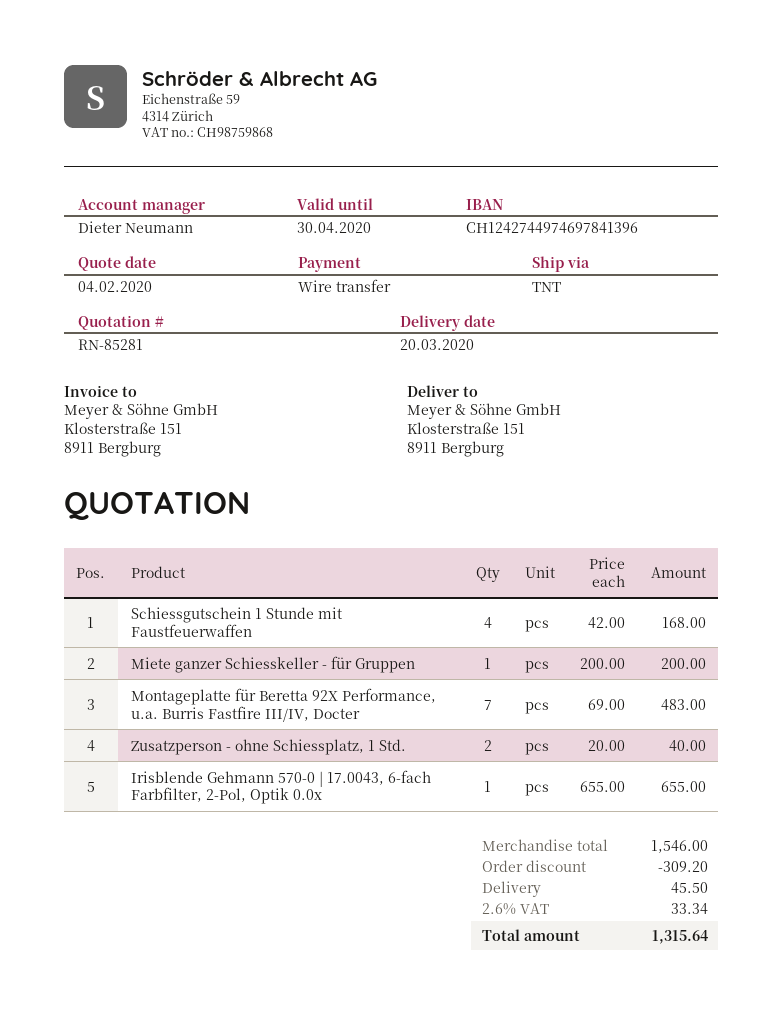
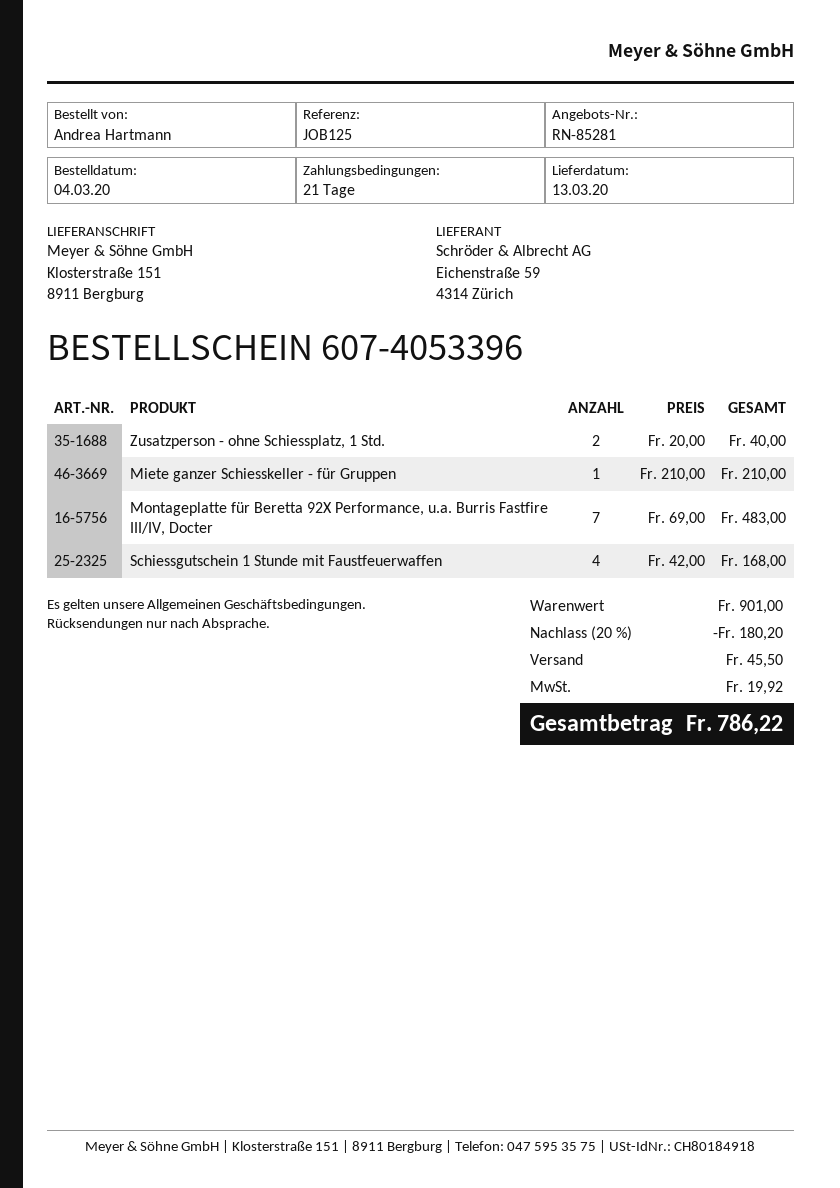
delivery date: 2020-03-20 -> 2020-03-13
Miete ganzer Schiesskeller - für Gruppen: 1 x 200.00 = 200.00 -> 1 x 210.00 = 210.00
Irisblende Gehmann 570-0 | 17.0043, 6-fach Farbfilter, 2-Pol, Optik 0.0x: 1 x 655.00 = 655.00 -> none
subtotal: 1546.00 -> 901.00
discount: 309.20 -> 180.20
tax: 33.34 -> 19.92
total: 1315.64 -> 786.22

